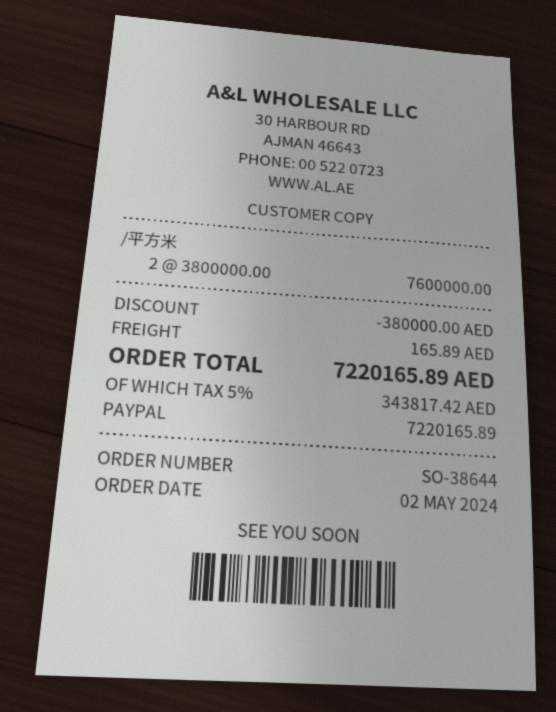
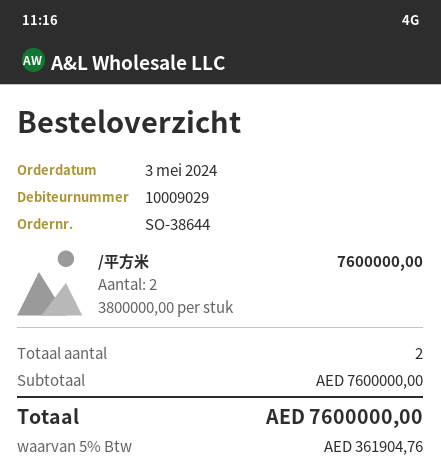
order date: 2024-05-02 -> 2024-05-03
discount: 380000.00 -> none
shipping: 165.89 -> none
tax: 5% = 343817.42 -> 5% = 361904.76
total: 7220165.89 -> 7600000.00

